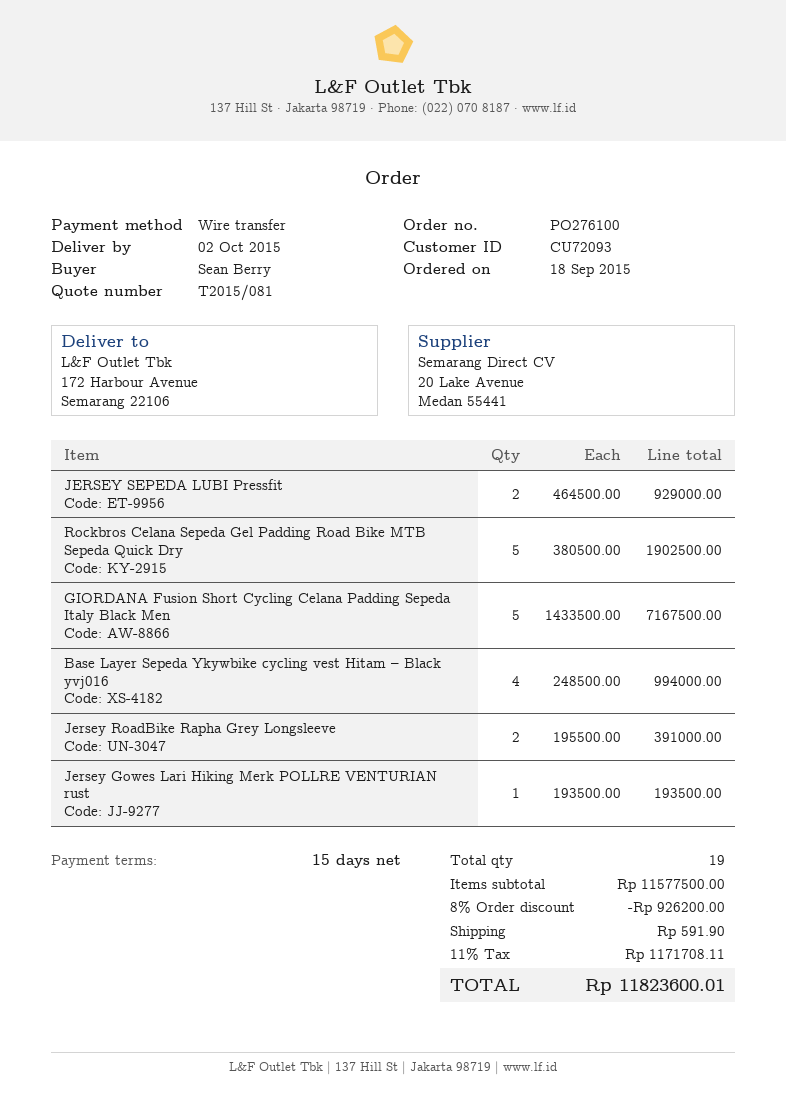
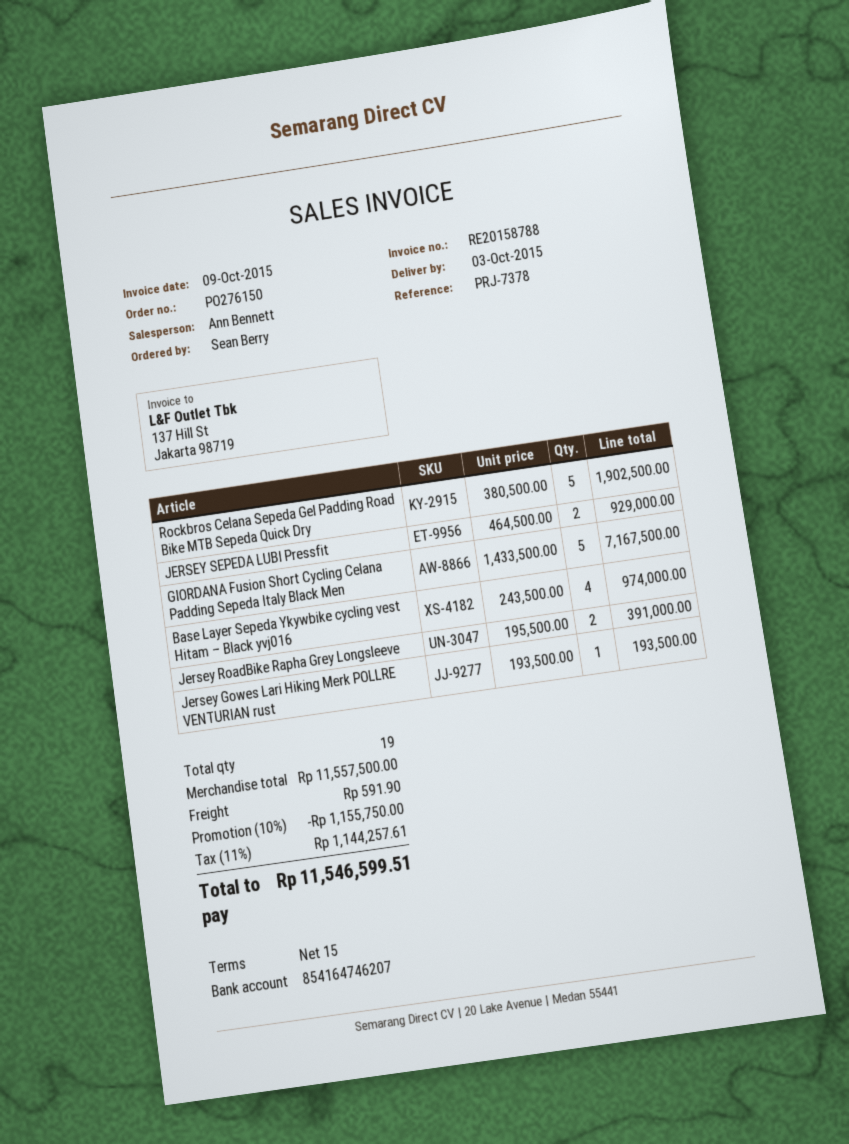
order number: PO276100 -> PO276150
delivery date: 2015-10-02 -> 2015-10-03
Base Layer Sepeda Ykywbike cycling vest Hitam – Black yvj016: 4 x 248500.00 = 994000.00 -> 4 x 243500.00 = 974000.00
subtotal: 11577500.00 -> 11557500.00
discount: 8% = 926200.00 -> 10% = 1155750.00
tax: 11% = 1171708.11 -> 11% = 1144257.61
total: 11823600.01 -> 11546599.51

